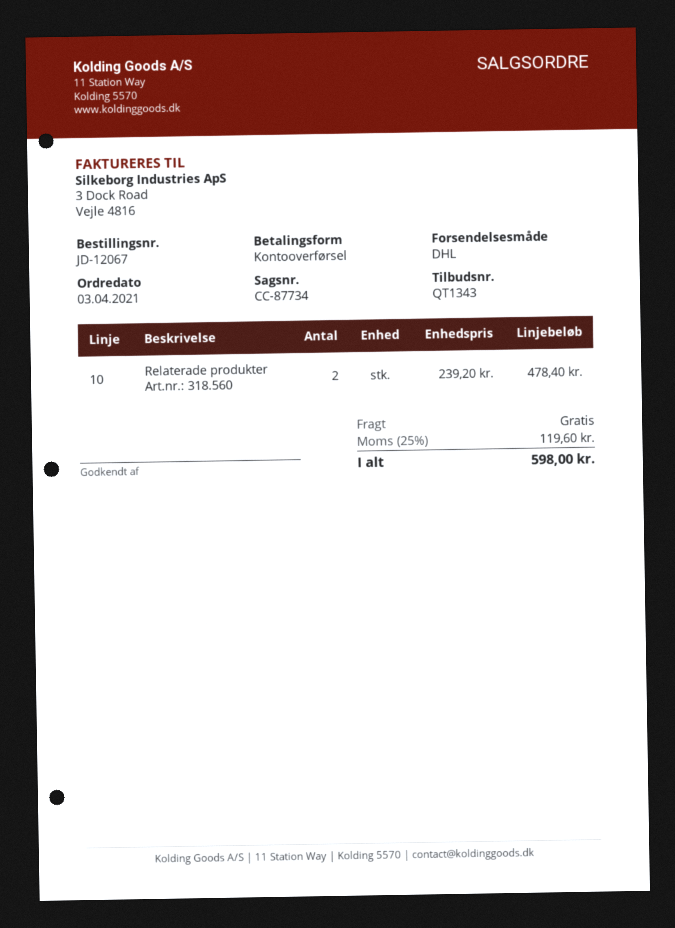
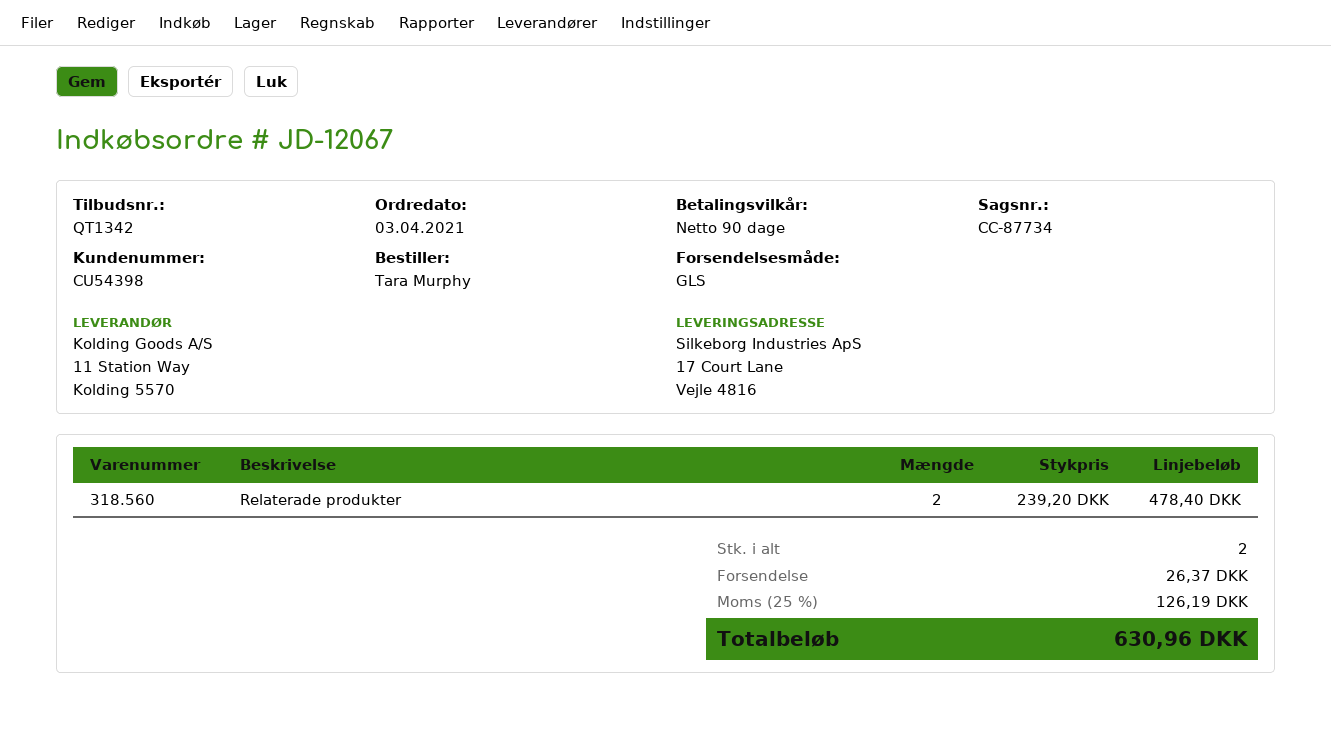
quote number: QT1343 -> QT1342
shipping method: DHL -> GLS
shipping: 0.00 -> 26.37
tax: 25% = 119.60 -> 25% = 126.19
total: 598.00 -> 630.96

